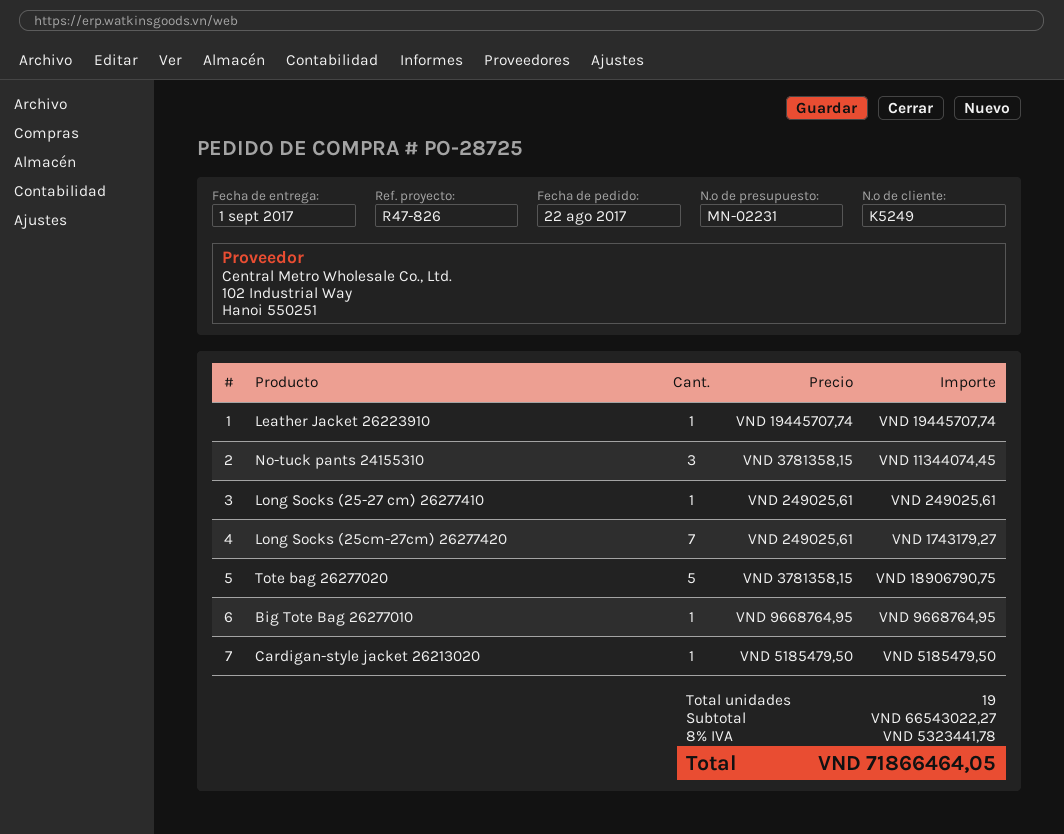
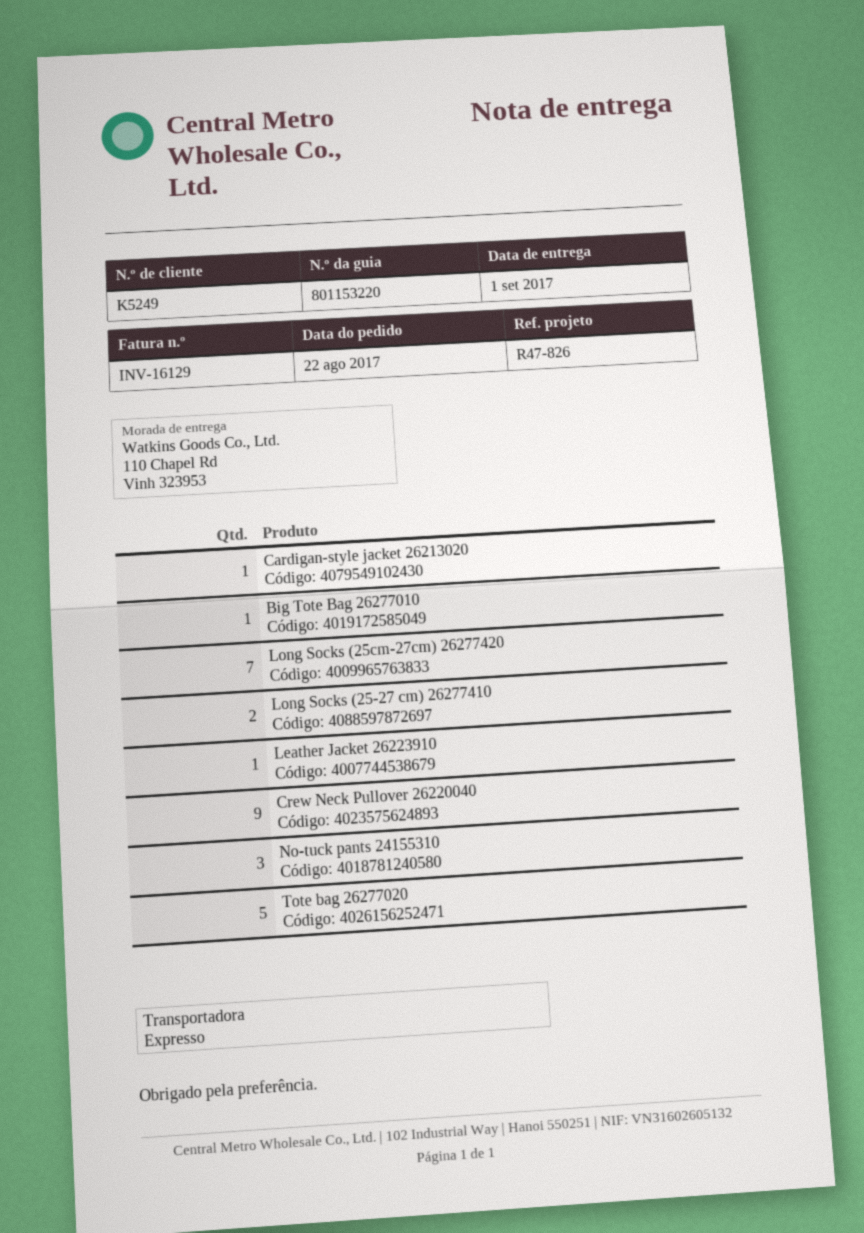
Long Socks (25-27 cm) 26277410: 1 -> 2
Crew Neck Pullover 26220040: none -> 9

